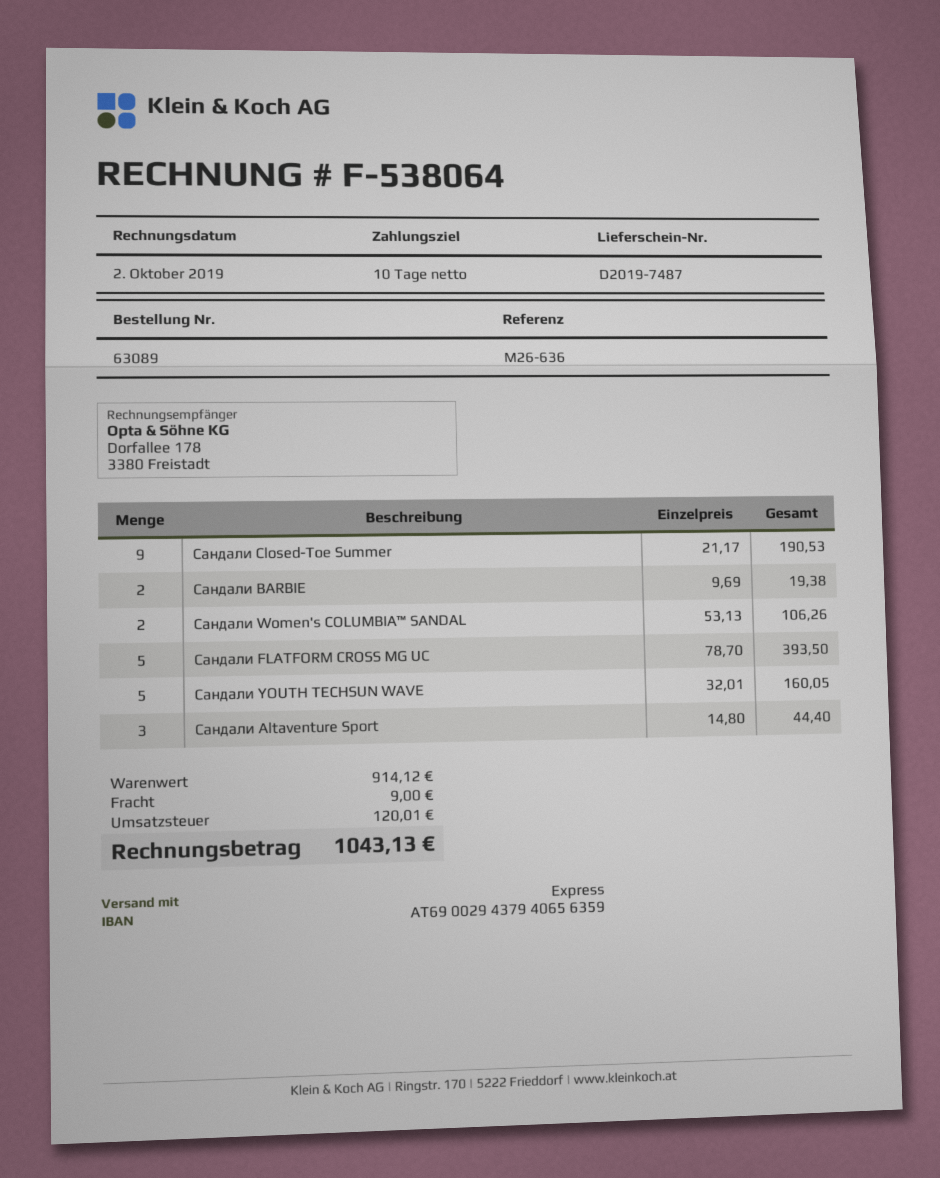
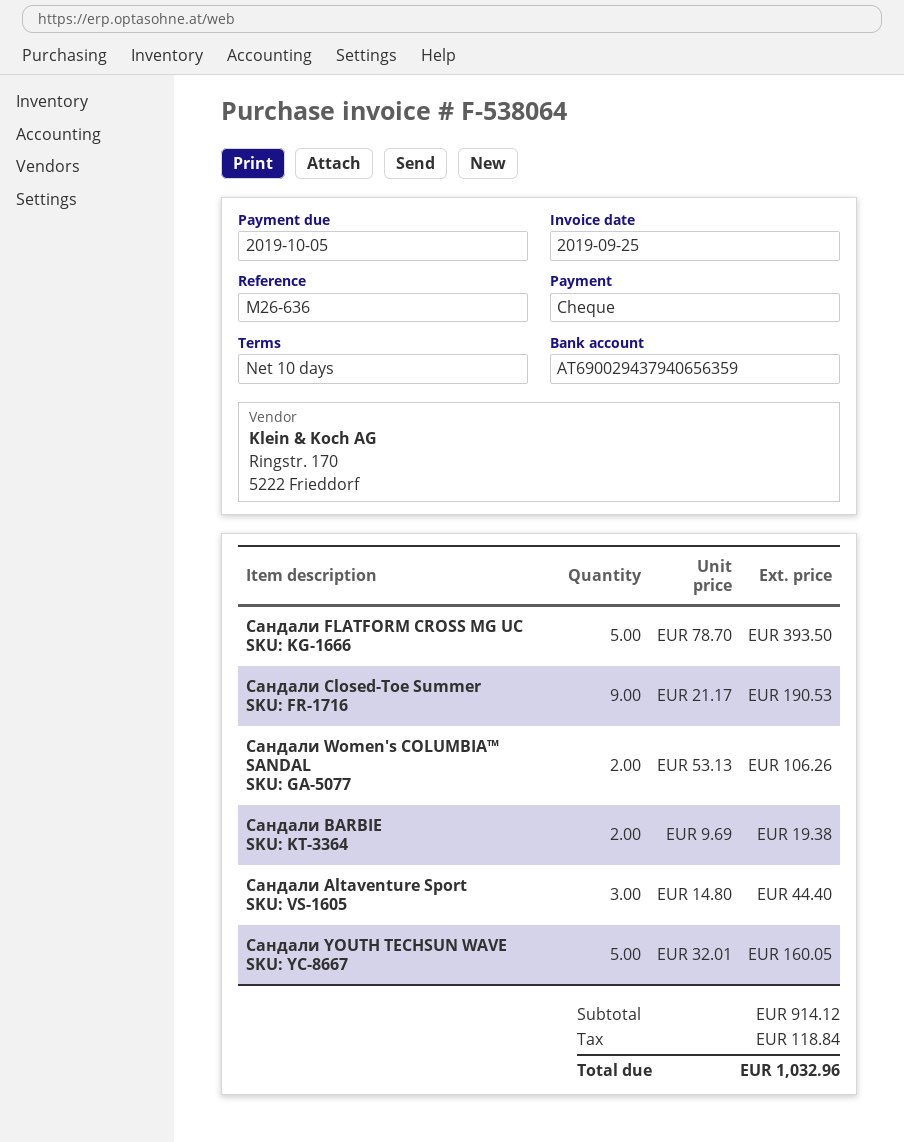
invoice date: 2019-10-02 -> 2019-09-25
shipping: 9.00 -> none
tax: 120.01 -> 118.84
total: 1043.13 -> 1032.96

